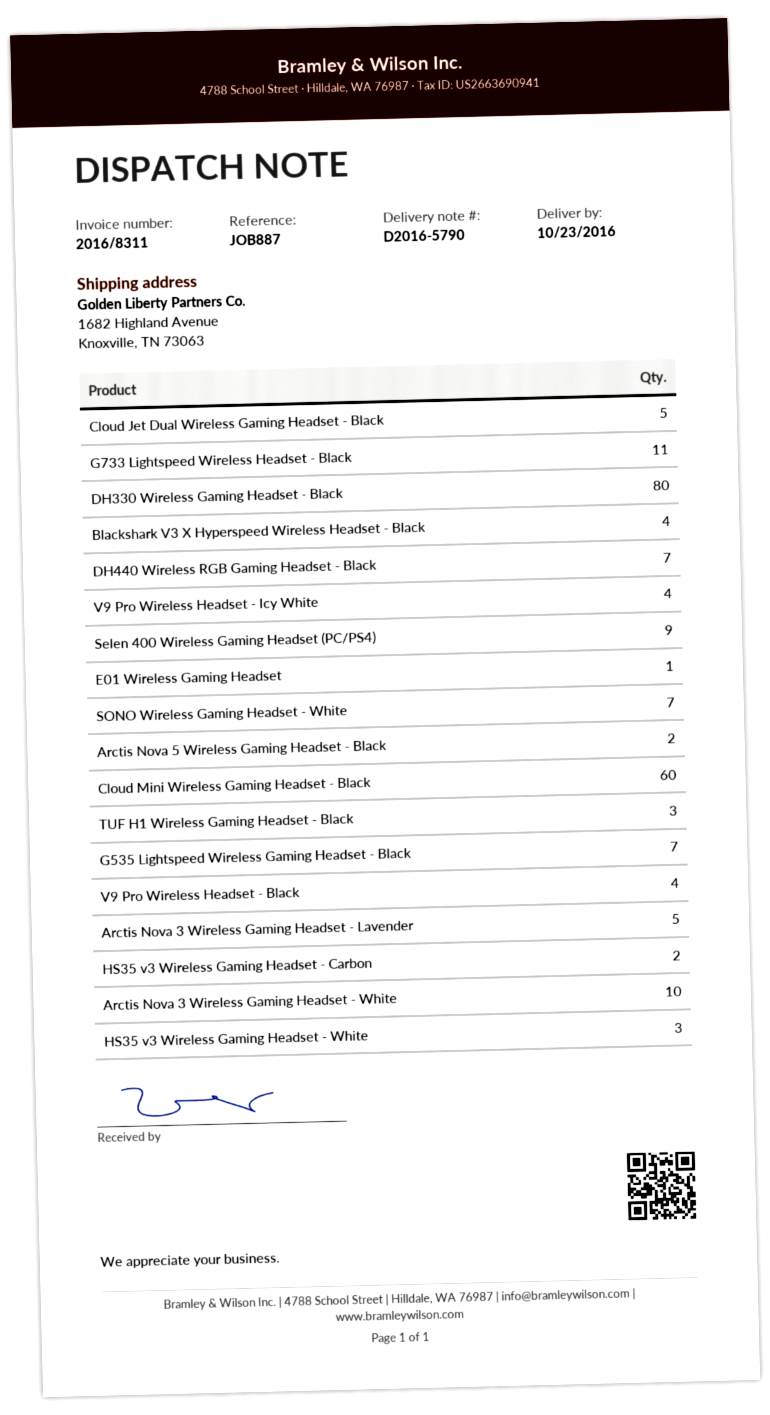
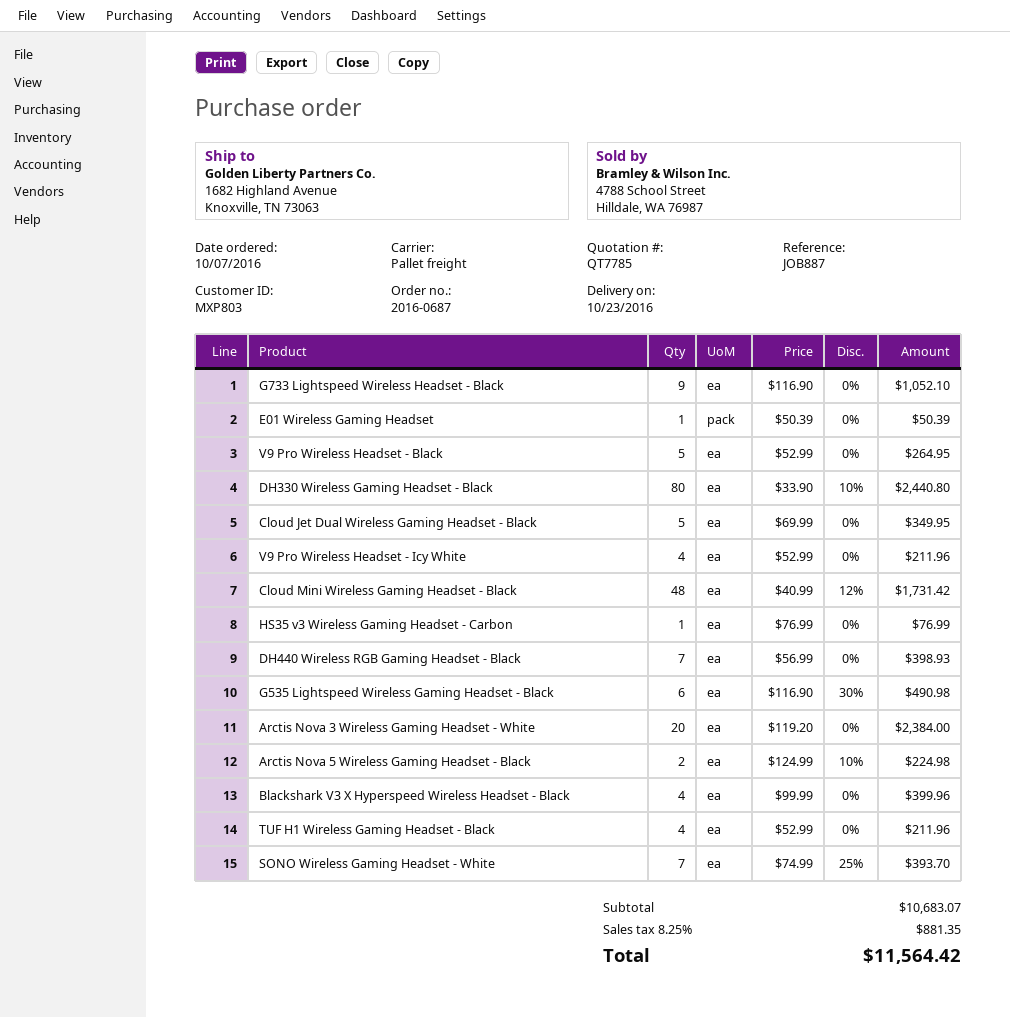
G733 Lightspeed Wireless Headset - Black: 11 -> 9
Selen 400 Wireless Gaming Headset (PC/PS4): 9 -> none
Cloud Mini Wireless Gaming Headset - Black: 60 -> 48
TUF H1 Wireless Gaming Headset - Black: 3 -> 4
G535 Lightspeed Wireless Gaming Headset - Black: 7 -> 6
V9 Pro Wireless Headset - Black: 4 -> 5
Arctis Nova 3 Wireless Gaming Headset - Lavender: 5 -> none
HS35 v3 Wireless Gaming Headset - Carbon: 2 -> 1
Arctis Nova 3 Wireless Gaming Headset - White: 10 -> 20
HS35 v3 Wireless Gaming Headset - White: 3 -> none

